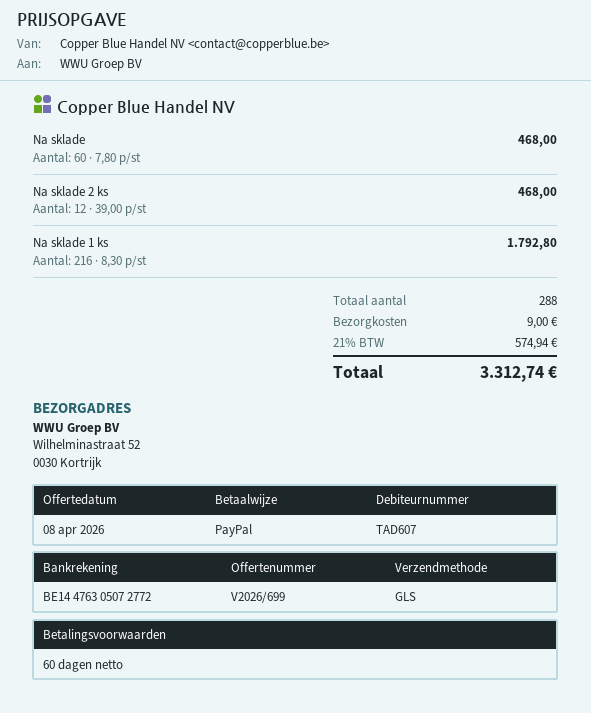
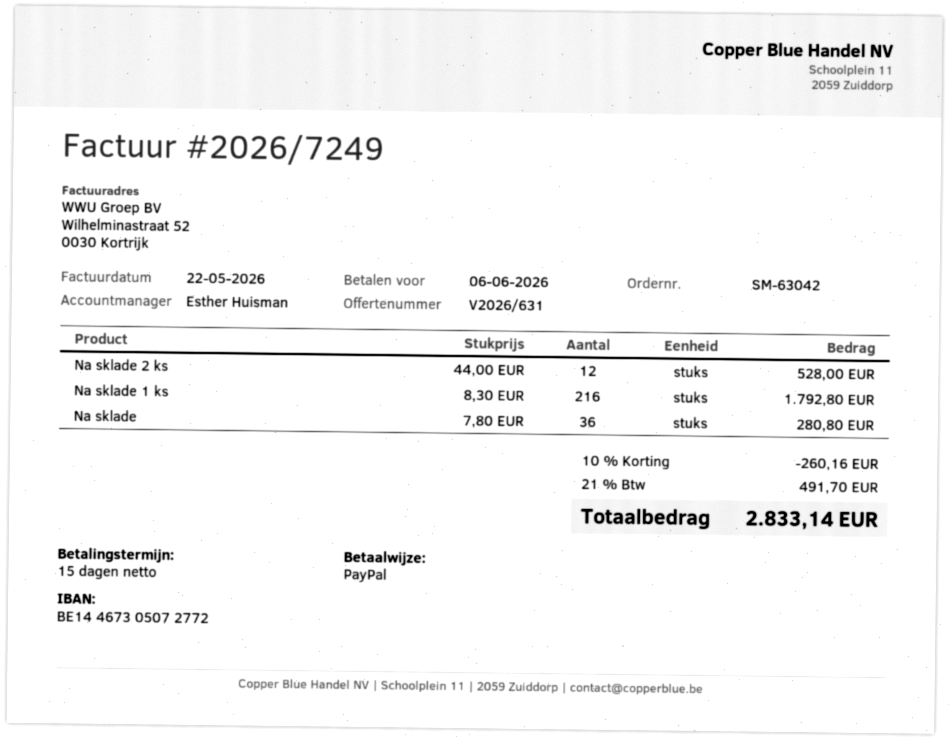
quote number: V2026/699 -> V2026/631
payment terms: 60 days -> 15 days
bank account: BE14476305072772 -> BE14467305072772
Na sklade: 60 x 7.80 = 468.00 -> 36 x 7.80 = 280.80
Na sklade 2 ks: 12 x 39.00 = 468.00 -> 12 x 44.00 = 528.00
discount: none -> 10% = 260.16
shipping: 9.00 -> none
tax: 21% = 574.94 -> 21% = 491.70
total: 3312.74 -> 2833.14

